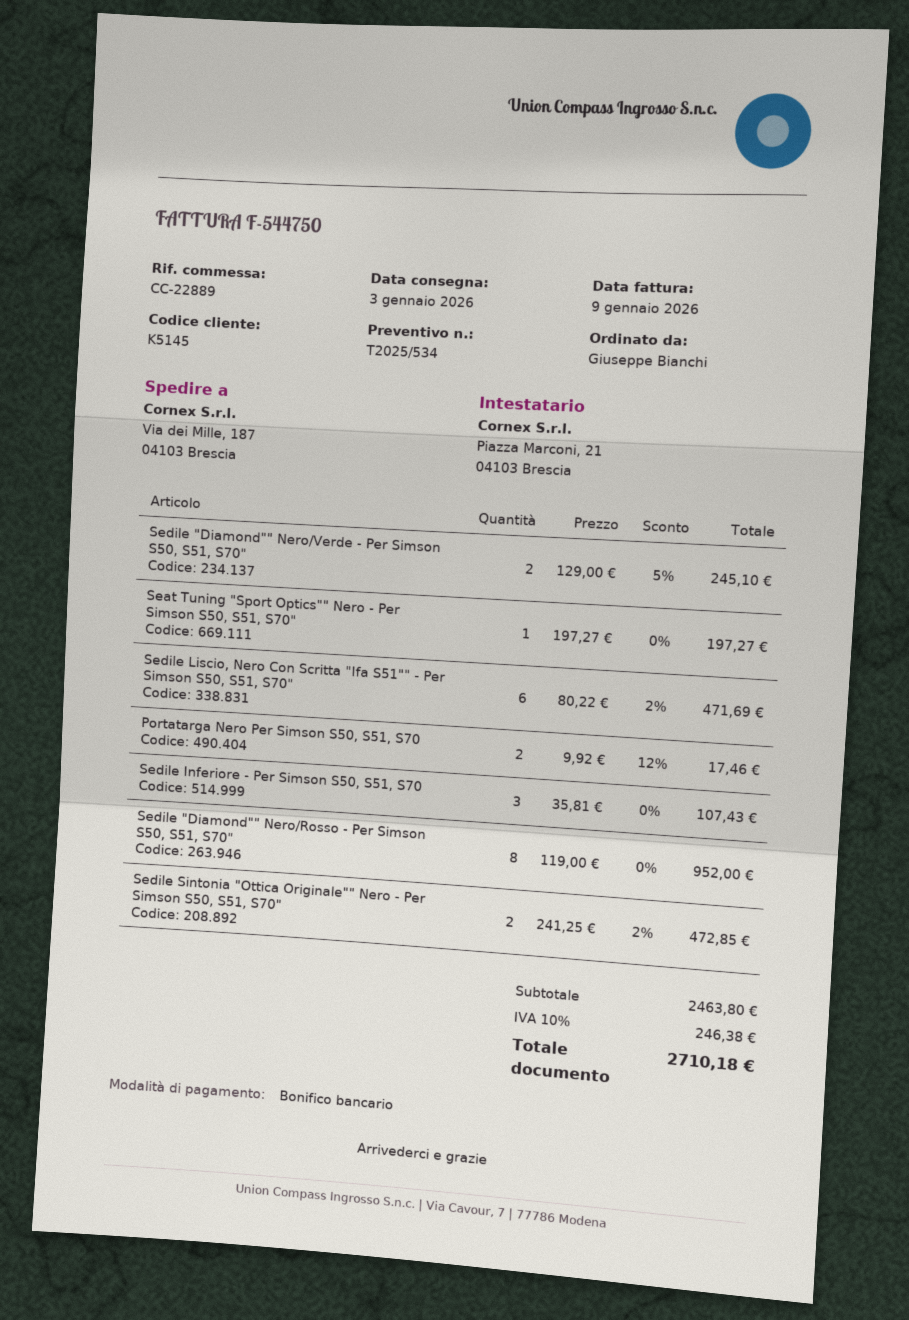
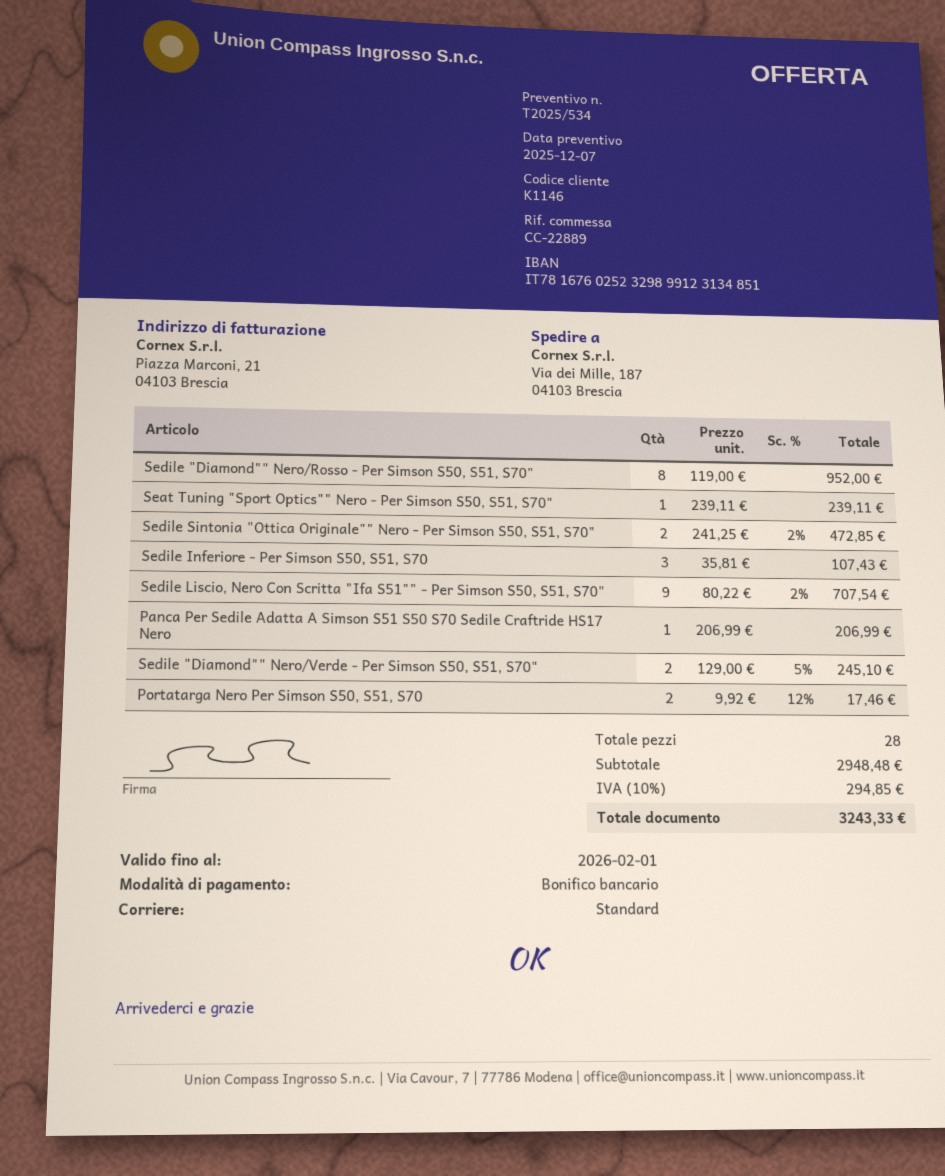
customer number: K5145 -> K1146
Seat Tuning "Sport Optics"" Nero - Per Simson S50, S51, S70": 1 x 197.27 = 197.27 -> 1 x 239.11 = 239.11
Sedile Liscio, Nero Con Scritta "Ifa S51"" - Per Simson S50, S51, S70": 6 x 80.22 - 2% = 471.69 -> 9 x 80.22 - 2% = 707.54
Panca Per Sedile Adatta A Simson S51 S50 S70 Sedile Craftride HS17 Nero: none -> 1 x 206.99 = 206.99
subtotal: 2463.80 -> 2948.48
tax: 10% = 246.38 -> 10% = 294.85
total: 2710.18 -> 3243.33

